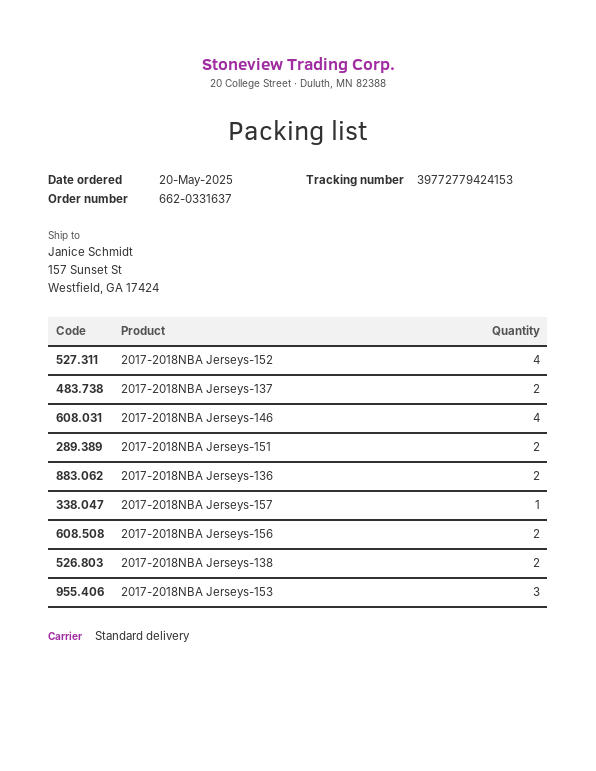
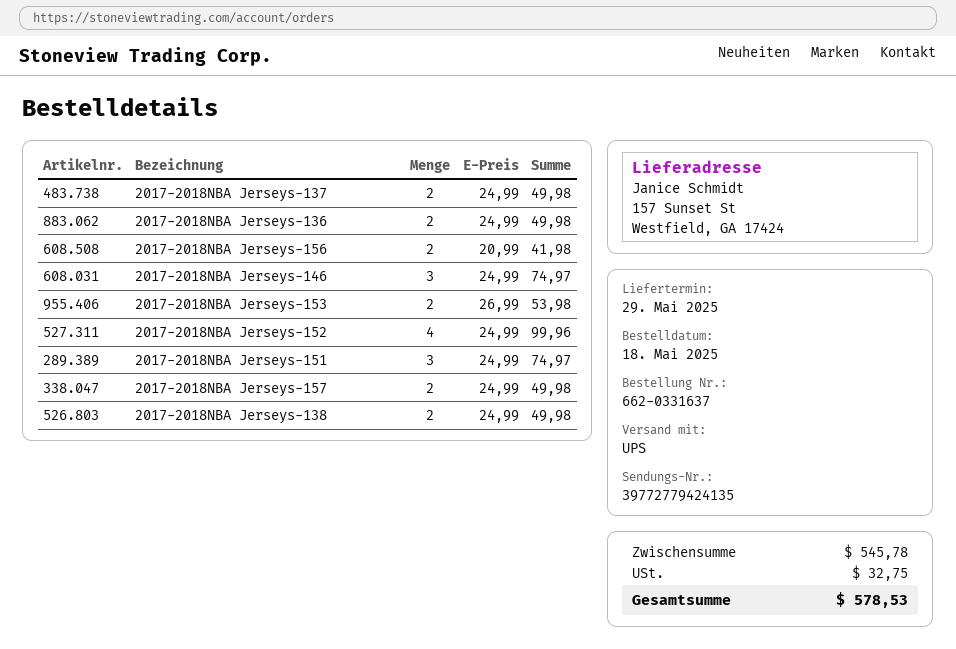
order date: 2025-05-20 -> 2025-05-18
shipping method: standard -> UPS
tracking number: 39772779424153 -> 39772779424135
2017-2018NBA Jerseys-146: 4 -> 3
2017-2018NBA Jerseys-151: 2 -> 3
2017-2018NBA Jerseys-157: 1 -> 2
2017-2018NBA Jerseys-153: 3 -> 2

